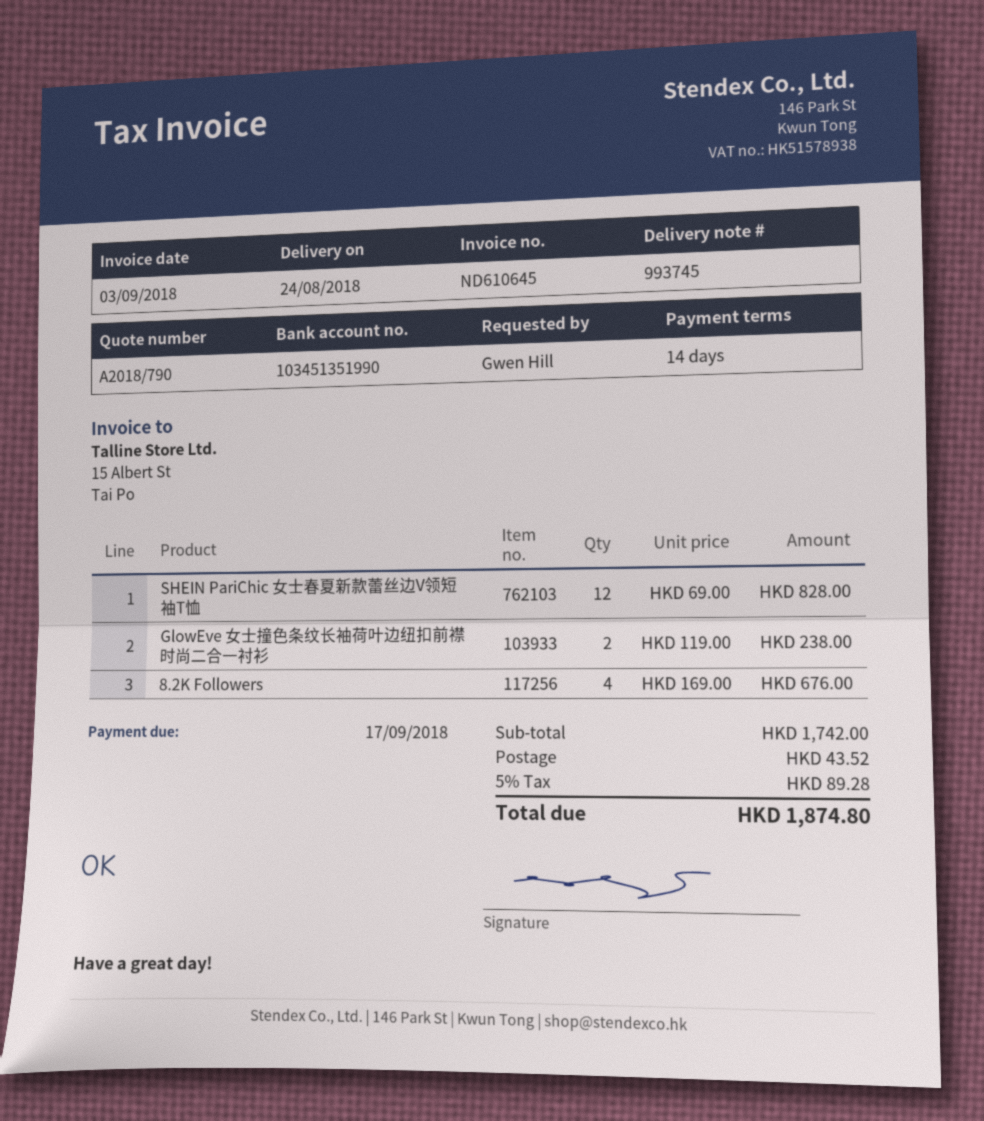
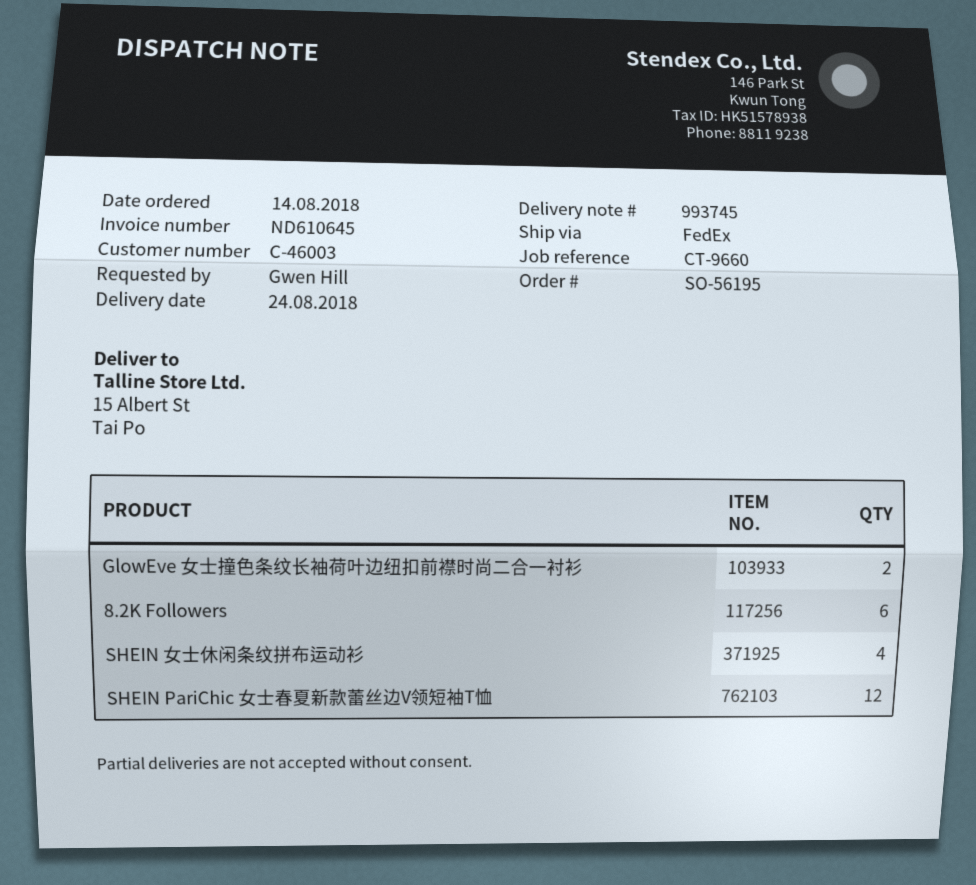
8.2K Followers: 4 -> 6
SHEIN 女士休闲条纹拼布运动衫: none -> 4

